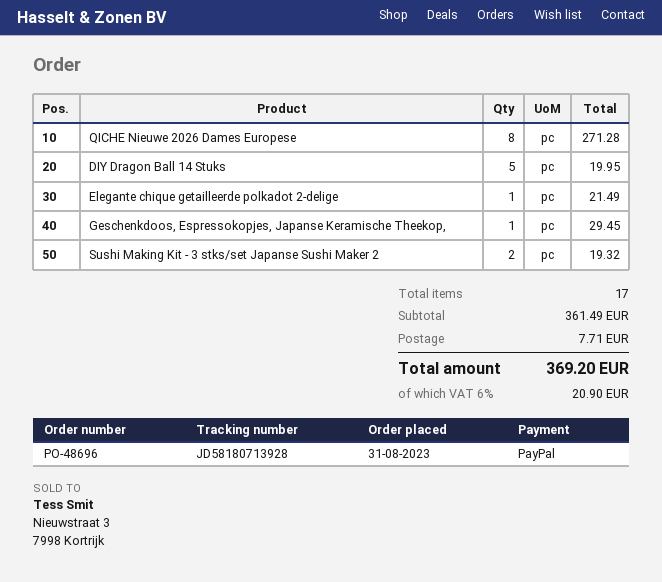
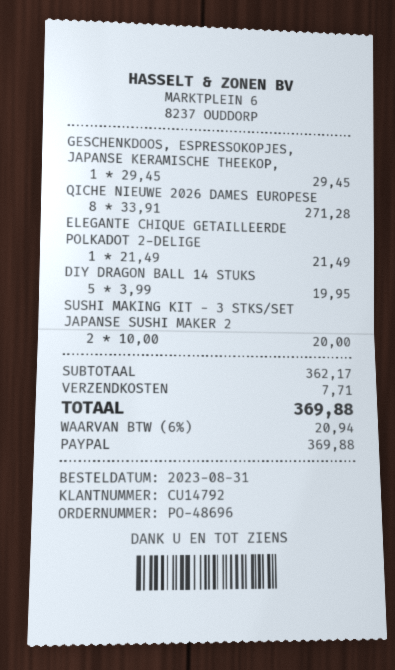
Sushi Making Kit - 3 stks/set Japanse Sushi Maker 2: 2 for 19.32 -> 2 for 20.00
subtotal: 361.49 -> 362.17
tax: 6% = 20.90 -> 6% = 20.94
total: 369.20 -> 369.88

